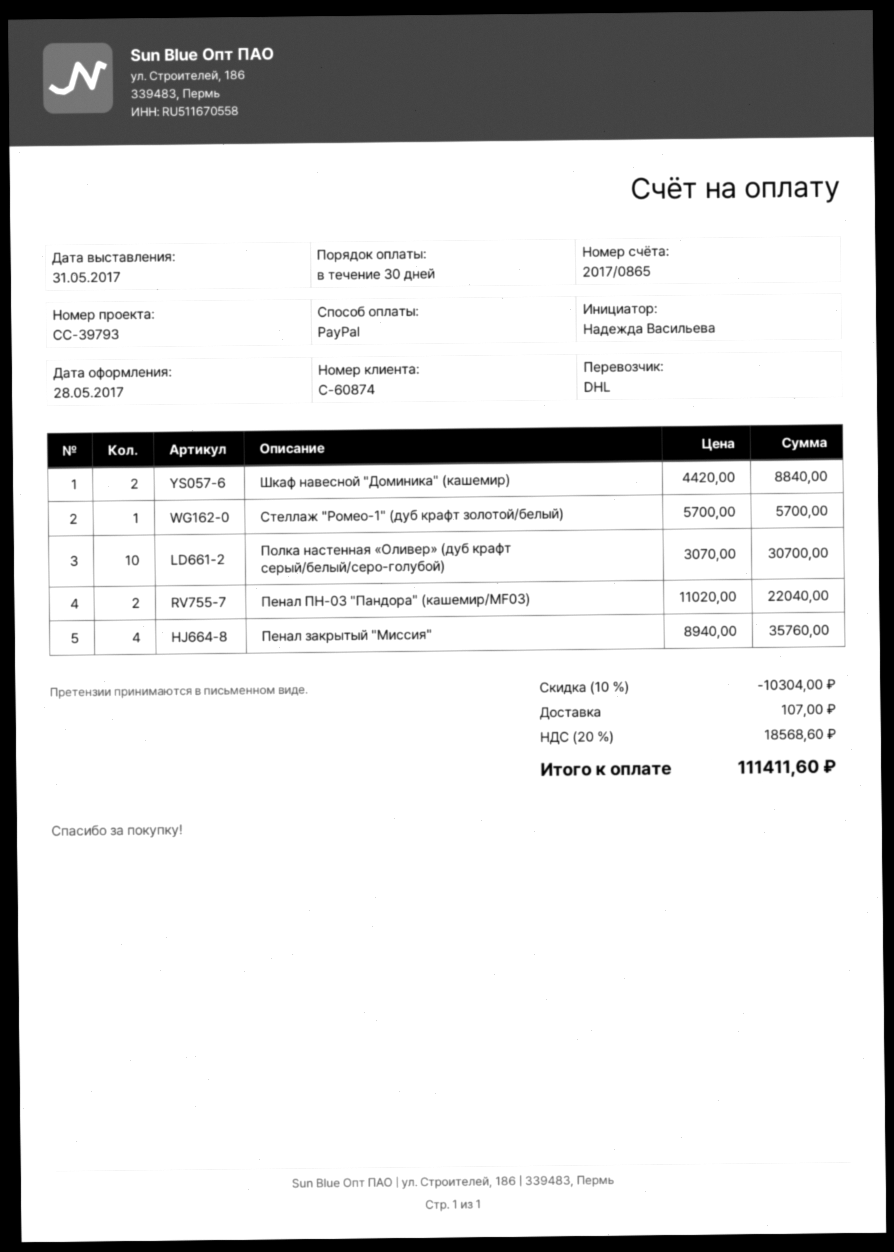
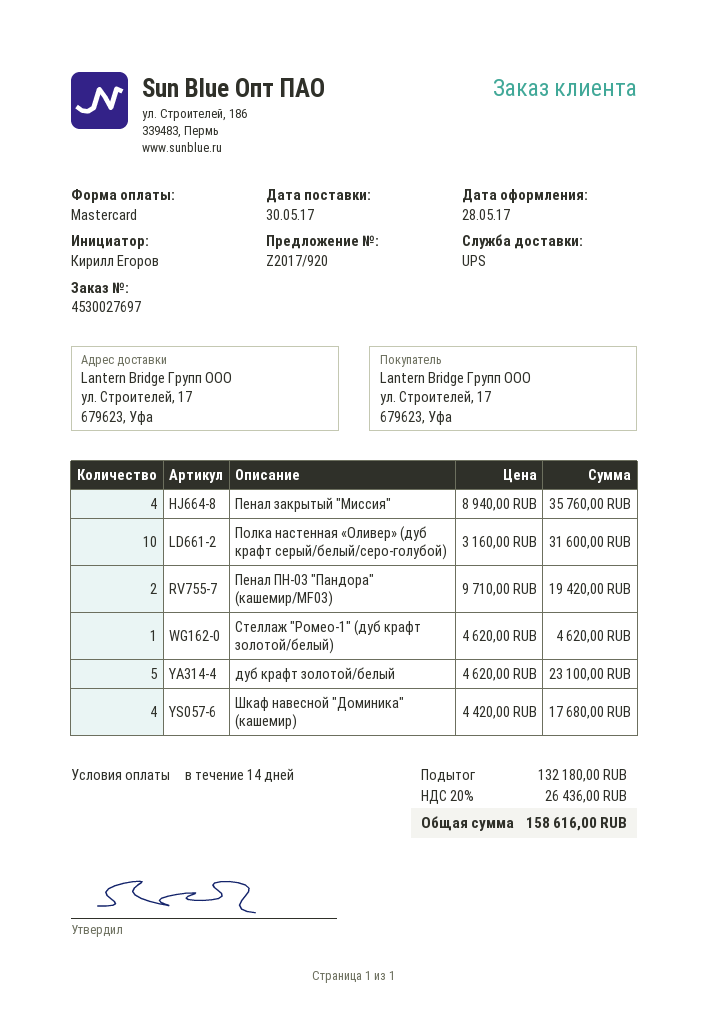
payment terms: 30 days -> 14 days
ordered by: Надежда Васильева -> Кирилл Егоров
payment method: PayPal -> Mastercard
shipping method: DHL -> UPS
Шкаф навесной "Доминика" (кашемир): 2 x 4420.00 = 8840.00 -> 4 x 4420.00 = 17680.00
Стеллаж "Ромео-1" (дуб крафт золотой/белый): 1 x 5700.00 = 5700.00 -> 1 x 4620.00 = 4620.00
Полка настенная «Оливер» (дуб крафт серый/белый/серо-голубой): 10 x 3070.00 = 30700.00 -> 10 x 3160.00 = 31600.00
Пенал ПН-03 "Пандора" (кашемир/MF03): 2 x 11020.00 = 22040.00 -> 2 x 9710.00 = 19420.00
дуб крафт золотой/белый: none -> 5 x 4620.00 = 23100.00
discount: 10% = 10304.00 -> none
shipping: 107.00 -> none
tax: 20% = 18568.60 -> 20% = 26436.00
total: 111411.60 -> 158616.00

